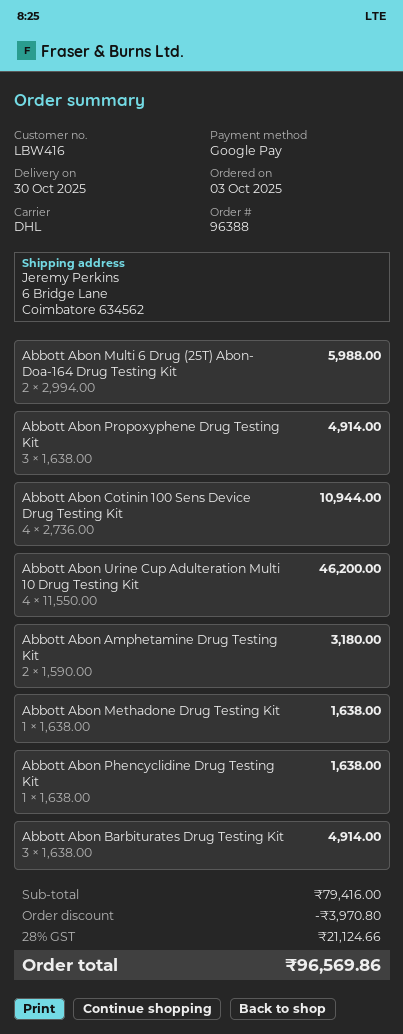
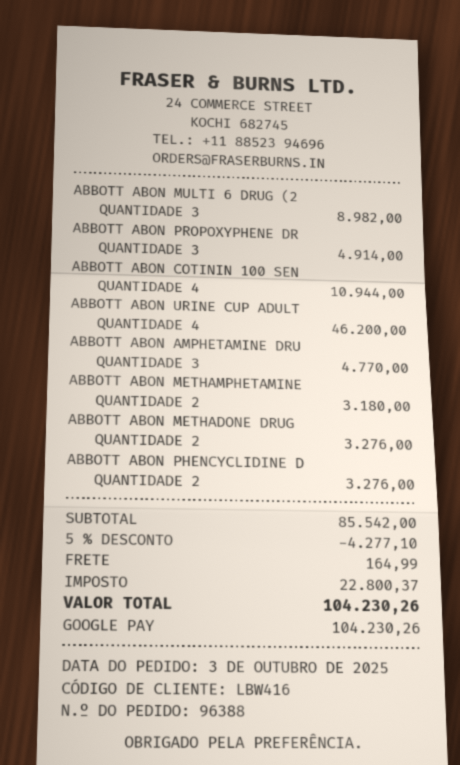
Abbott Abon Multi 6 Drug (25T) Abon- Doa-164 Drug Testing Kit: 2 for 5988.00 -> 3 for 8982.00
Abbott Abon Amphetamine Drug Testing Kit: 2 for 3180.00 -> 3 for 4770.00
Abbott Abon Methadone Drug Testing Kit: 1 for 1638.00 -> 2 for 3276.00
Abbott Abon Phencyclidine Drug Testing Kit: 1 for 1638.00 -> 2 for 3276.00
Abbott Abon Barbiturates Drug Testing Kit: 3 for 4914.00 -> none
ABBOTT ABON METHAMPHETAMINE: none -> 2 for 3180.00
subtotal: 79416.00 -> 85542.00
discount: 3970.80 -> 4277.10
shipping: none -> 164.99
tax: 21124.66 -> 22800.37
total: 96569.86 -> 104230.26

